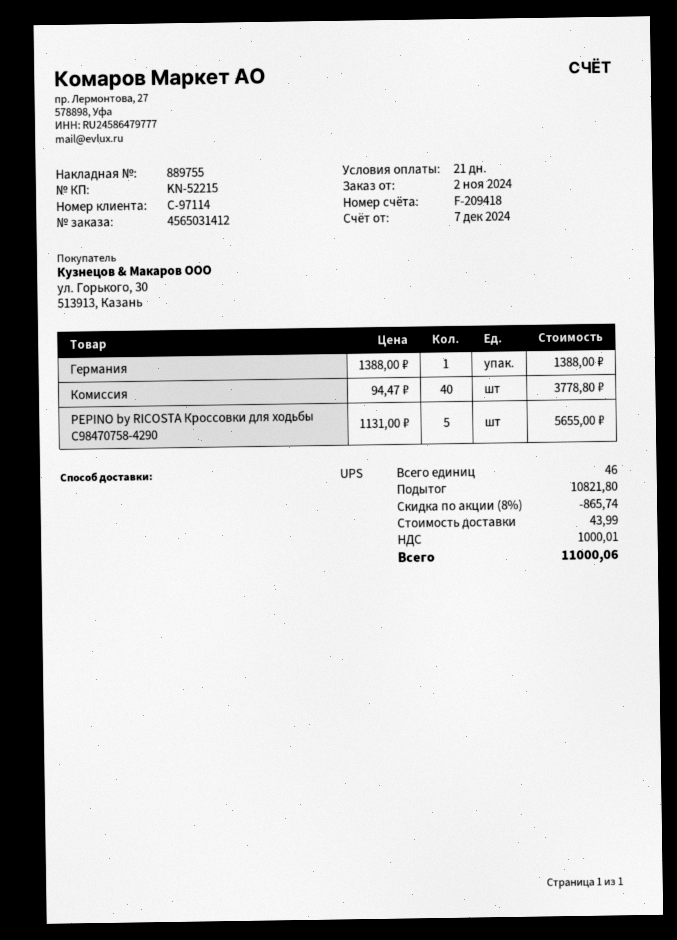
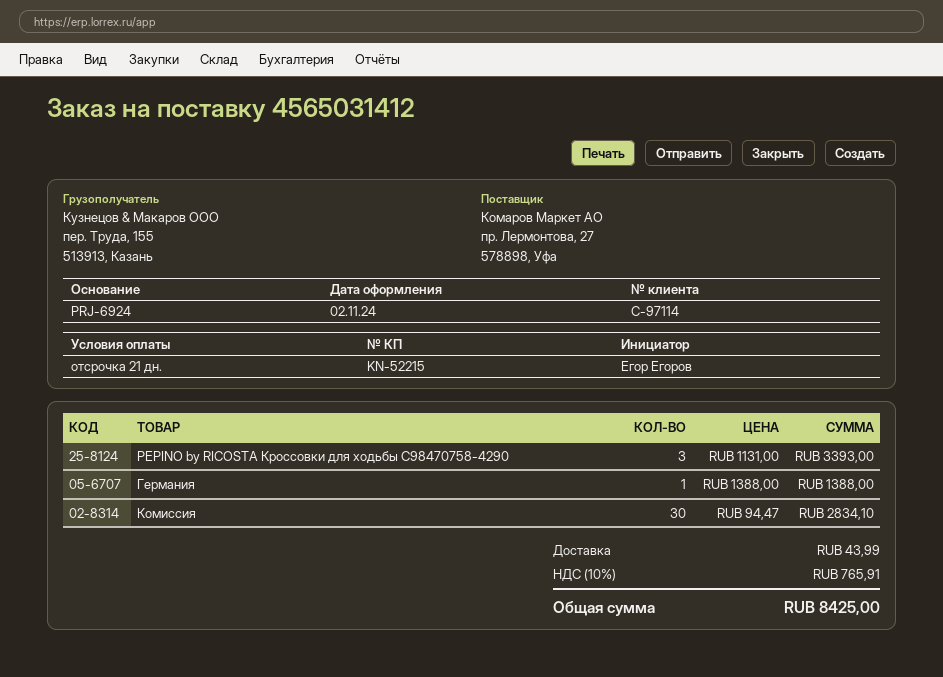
Комиссия: 40 x 94.47 = 3778.80 -> 30 x 94.47 = 2834.10
PEPINO by RICOSTA Кроссовки для ходьбы C98470758-4290: 5 x 1131.00 = 5655.00 -> 3 x 1131.00 = 3393.00
discount: 8% = 865.74 -> none
tax: 1000.01 -> 765.91
total: 11000.06 -> 8425.00

